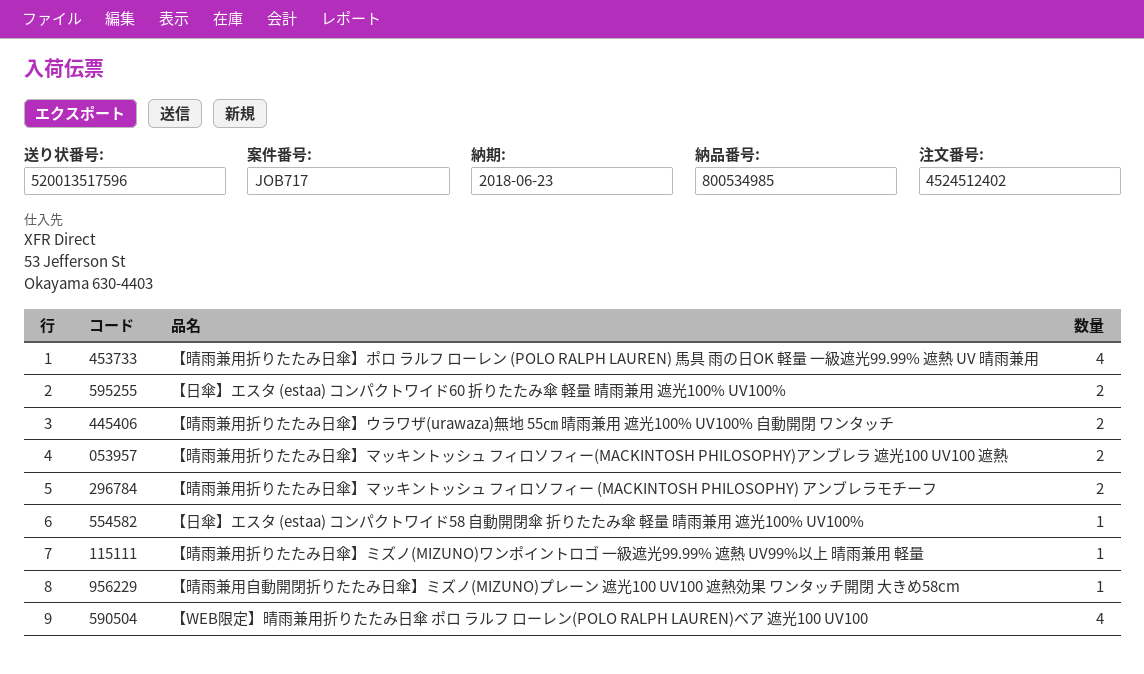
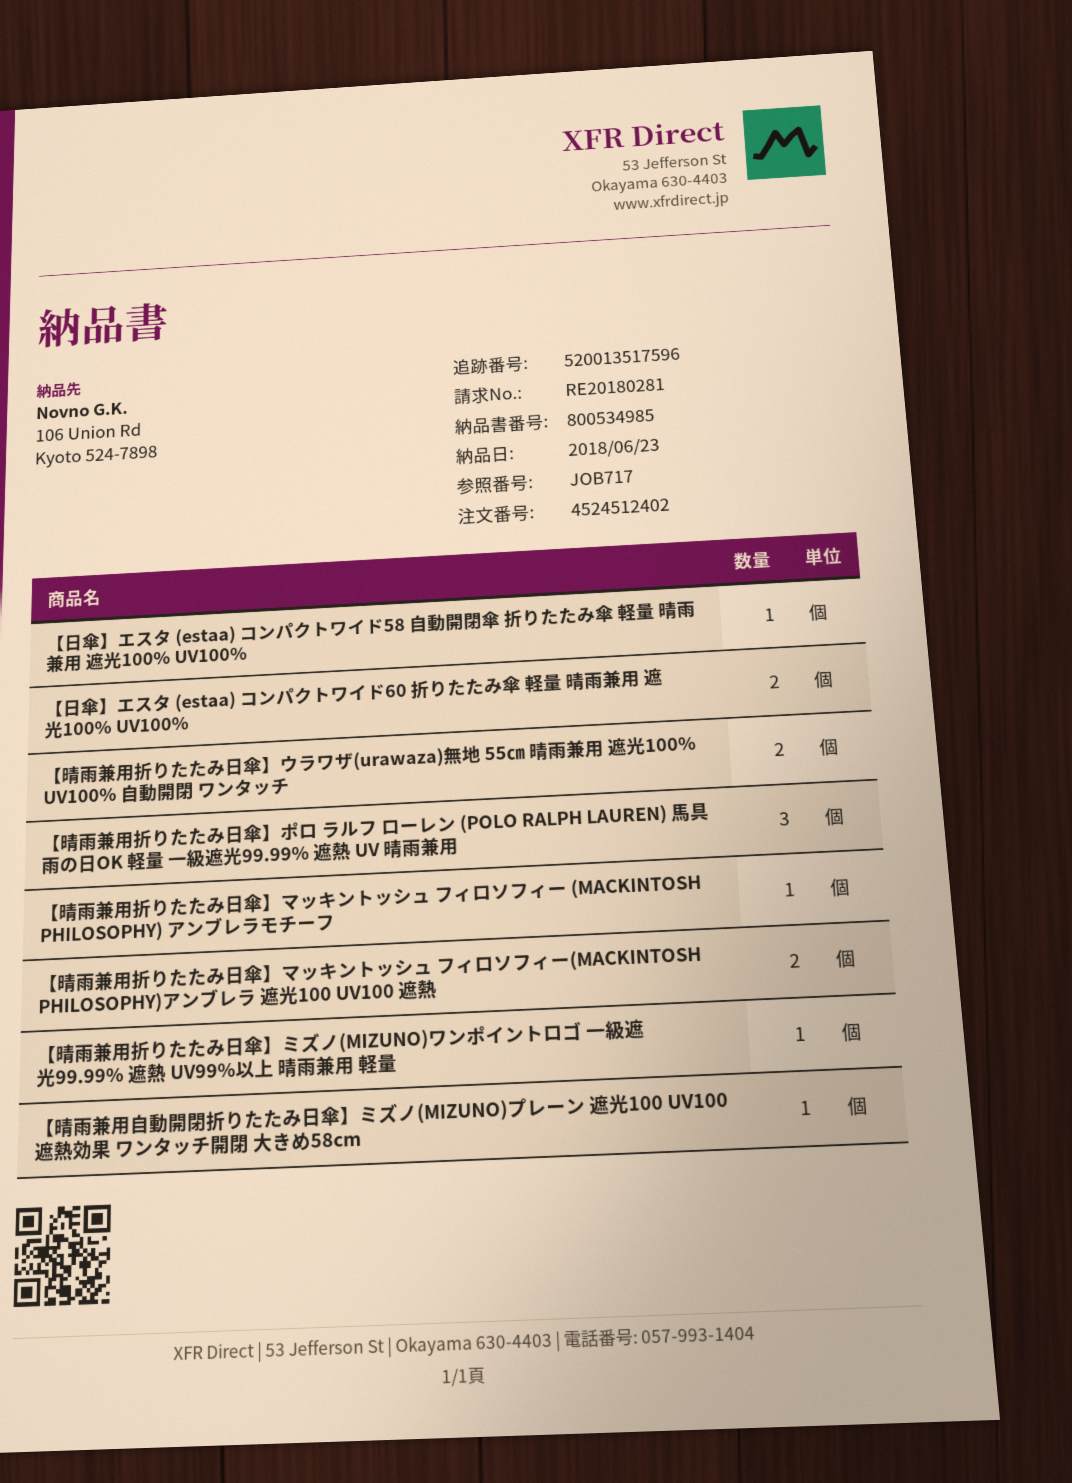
【晴雨兼用折りたたみ日傘】ポロ ラルフ ローレン (POLO RALPH LAUREN) 馬具 雨の日OK 軽量 一級遮光99.99% 遮熱 UV 晴雨兼用: 4 -> 3
【晴雨兼用折りたたみ日傘】マッキントッシュ フィロソフィー (MACKINTOSH PHILOSOPHY) アンブレラモチーフ: 2 -> 1
【WEB限定】晴雨兼用折りたたみ日傘 ポロ ラルフ ローレン(POLO RALPH LAUREN)ベア 遮光100 UV100: 4 -> none

